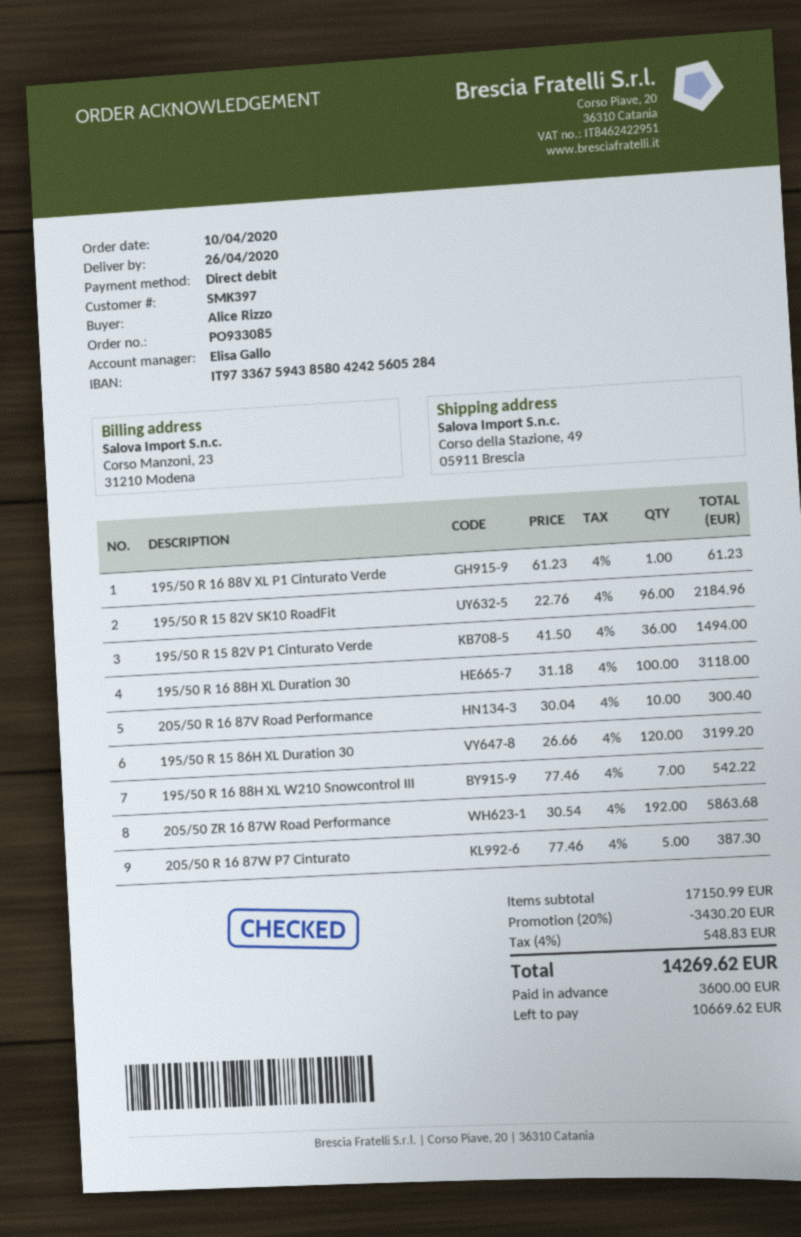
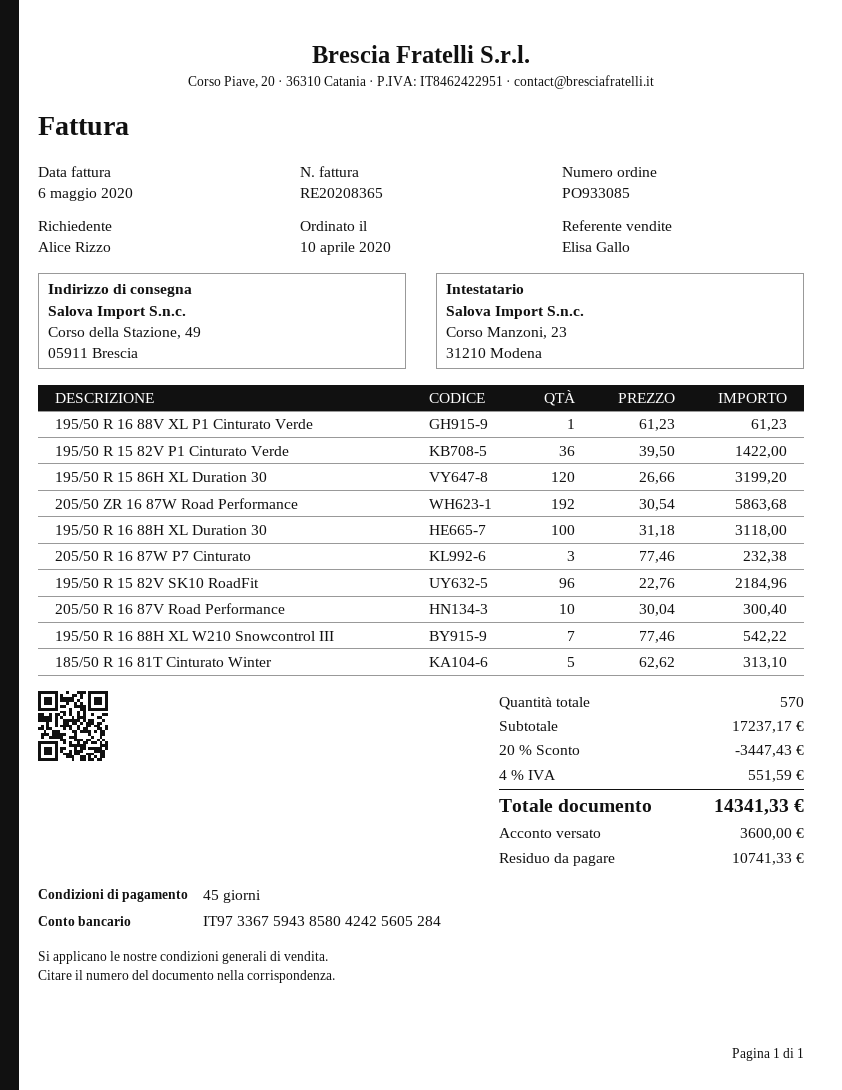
195/50 R 15 82V P1 Cinturato Verde: 36 x 41.50 = 1494.00 -> 36 x 39.50 = 1422.00
205/50 R 16 87W P7 Cinturato: 5 x 77.46 = 387.30 -> 3 x 77.46 = 232.38
185/50 R 16 81T Cinturato Winter: none -> 5 x 62.62 = 313.10
subtotal: 17150.99 -> 17237.17
discount: 20% = 3430.20 -> 20% = 3447.43
tax: 4% = 548.83 -> 4% = 551.59
total: 14269.62 -> 14341.33
balance: 10669.62 -> 10741.33

